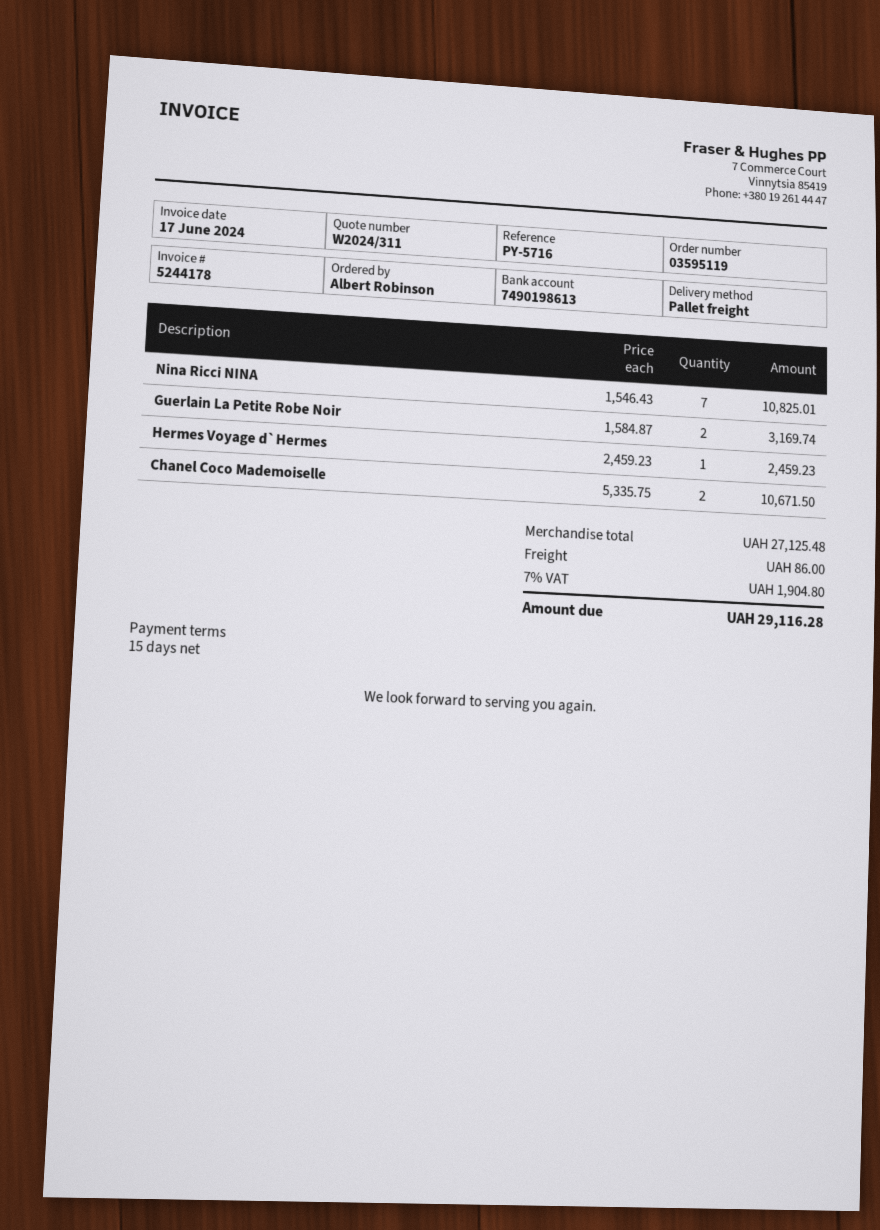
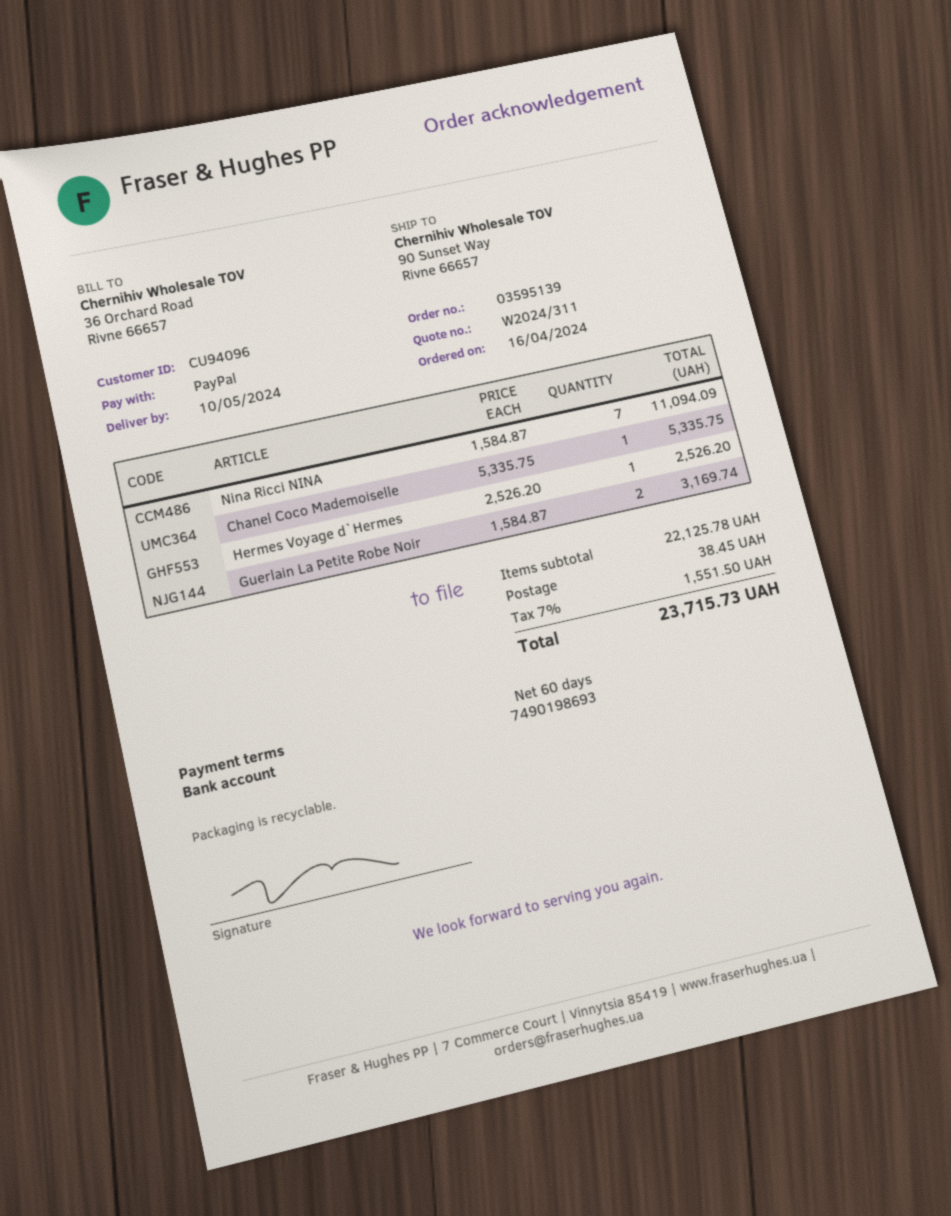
order number: 03595119 -> 03595139
payment terms: 15 days -> 60 days
bank account: 7490198613 -> 7490198693
Nina Ricci NINA: 7 x 1546.43 = 10825.01 -> 7 x 1584.87 = 11094.09
Hermes Voyage d`Hermes: 1 x 2459.23 = 2459.23 -> 1 x 2526.20 = 2526.20
Chanel Coco Mademoiselle: 2 x 5335.75 = 10671.50 -> 1 x 5335.75 = 5335.75
subtotal: 27125.48 -> 22125.78
shipping: 86.00 -> 38.45
tax: 7% = 1904.80 -> 7% = 1551.50
total: 29116.28 -> 23715.73

